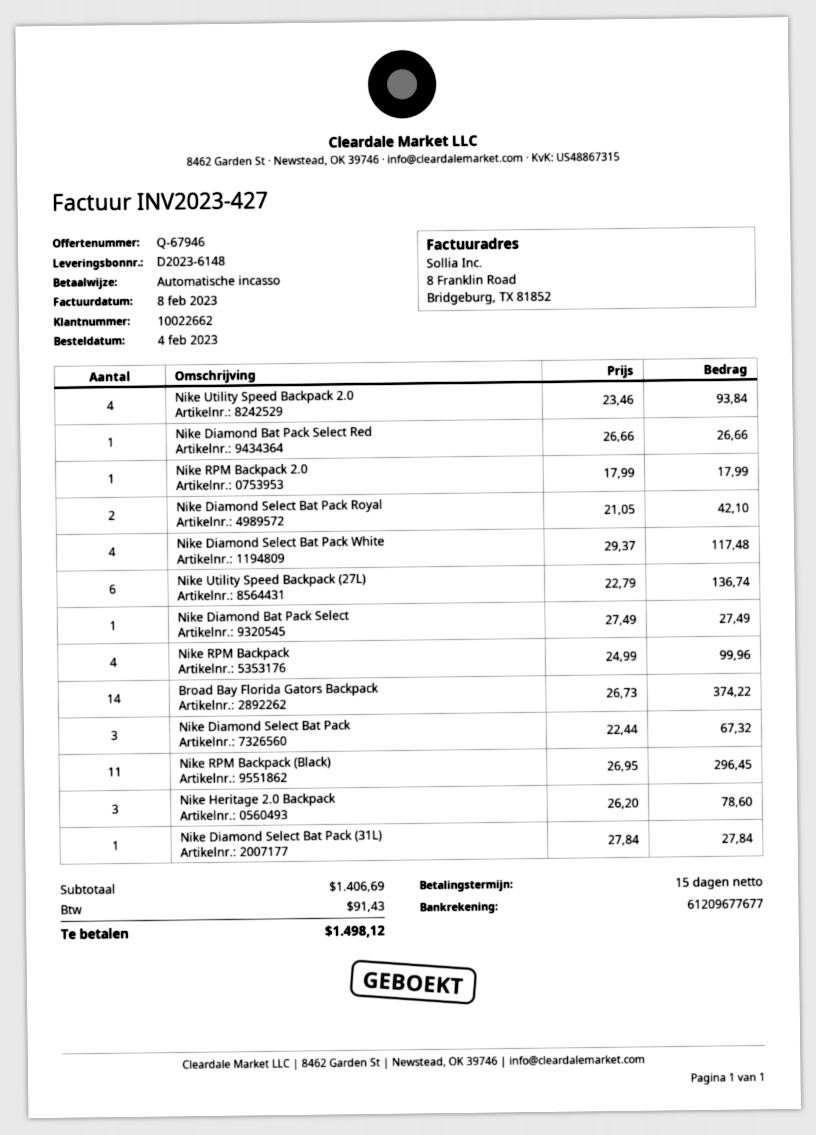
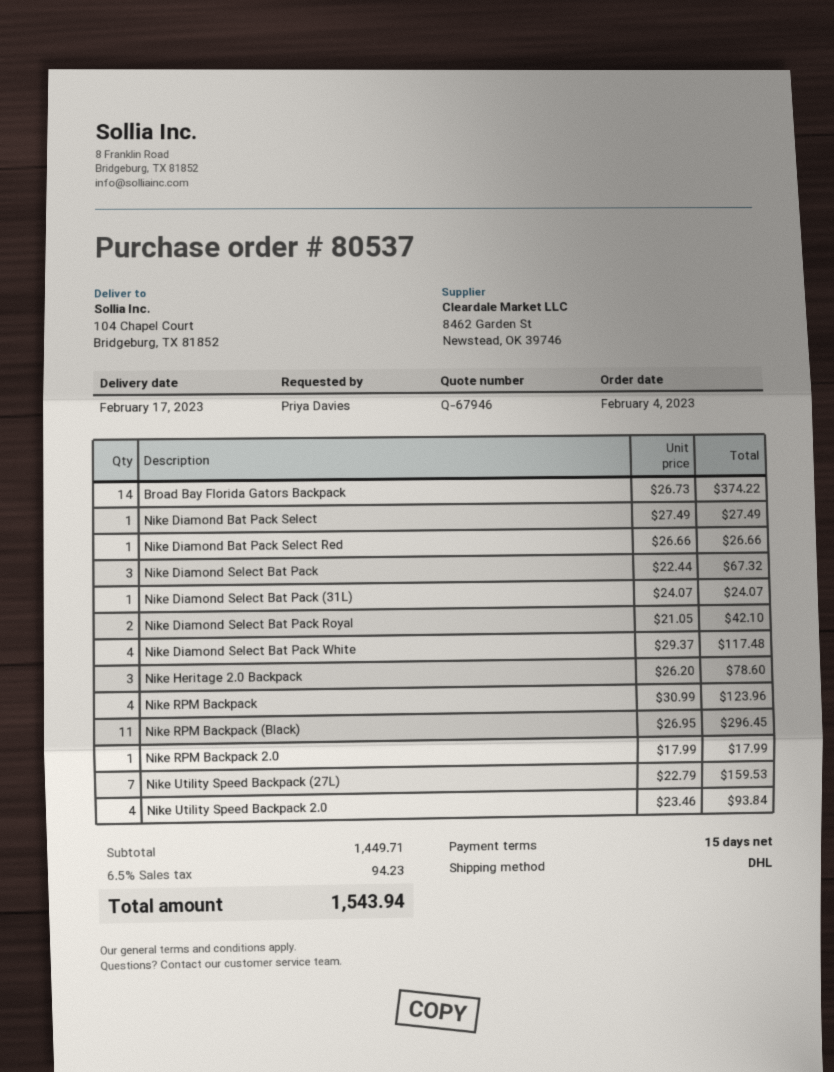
Nike Utility Speed Backpack (27L): 6 x 22.79 = 136.74 -> 7 x 22.79 = 159.53
Nike RPM Backpack: 4 x 24.99 = 99.96 -> 4 x 30.99 = 123.96
Nike Diamond Select Bat Pack (31L): 1 x 27.84 = 27.84 -> 1 x 24.07 = 24.07
subtotal: 1406.69 -> 1449.71
tax: 91.43 -> 94.23
total: 1498.12 -> 1543.94

